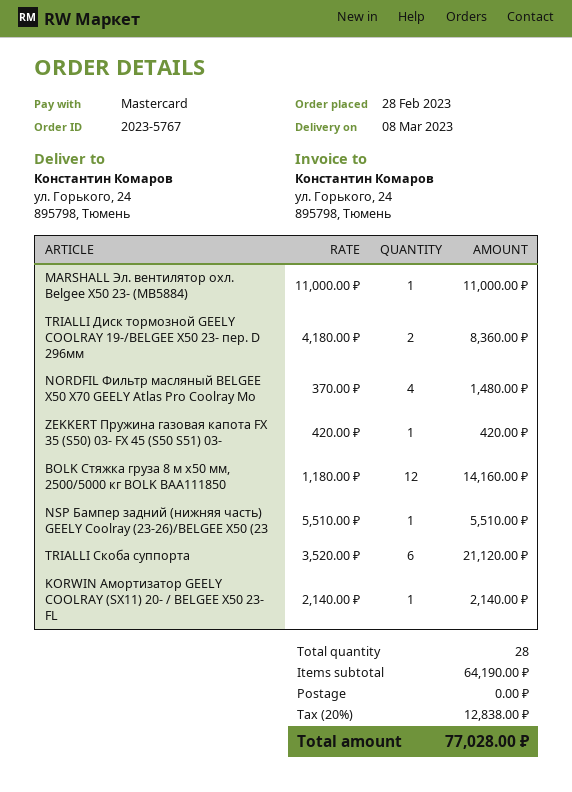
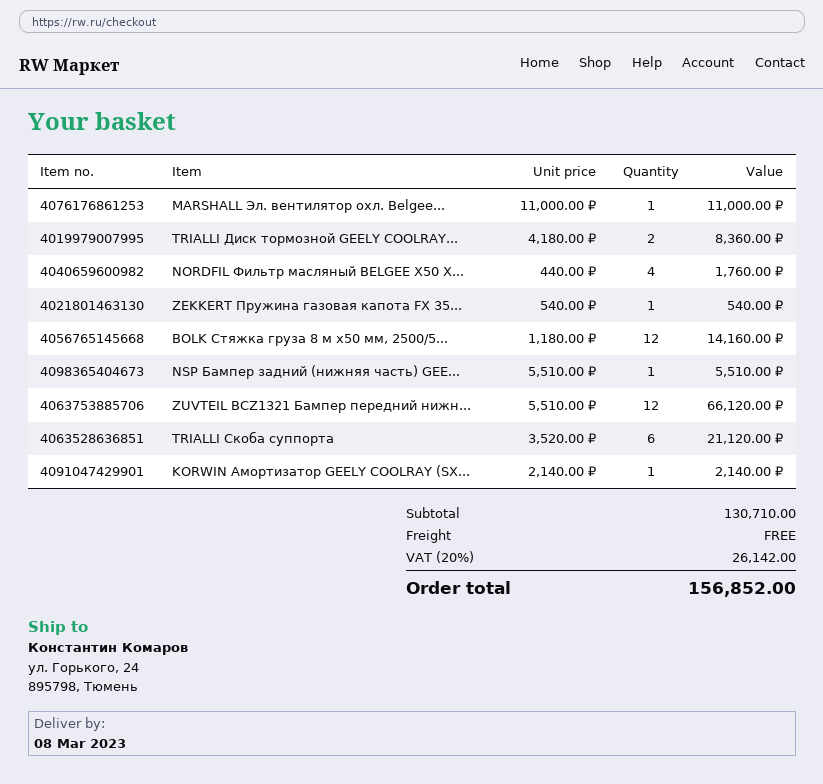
NORDFIL Фильтр масляный BELGEE X50 X70 GEELY Atlas Pro Coolray Mo: 4 x 370.00 = 1480.00 -> 4 x 440.00 = 1760.00
ZEKKERT Пружина газовая капота FX 35 (S50) 03- FX 45 (S50 S51) 03-: 1 x 420.00 = 420.00 -> 1 x 540.00 = 540.00
ZUVTEIL BCZ1321 Бампер передний нижн...: none -> 12 x 5510.00 = 66120.00
subtotal: 64190.00 -> 130710.00
tax: 20% = 12838.00 -> 20% = 26142.00
total: 77028.00 -> 156852.00

